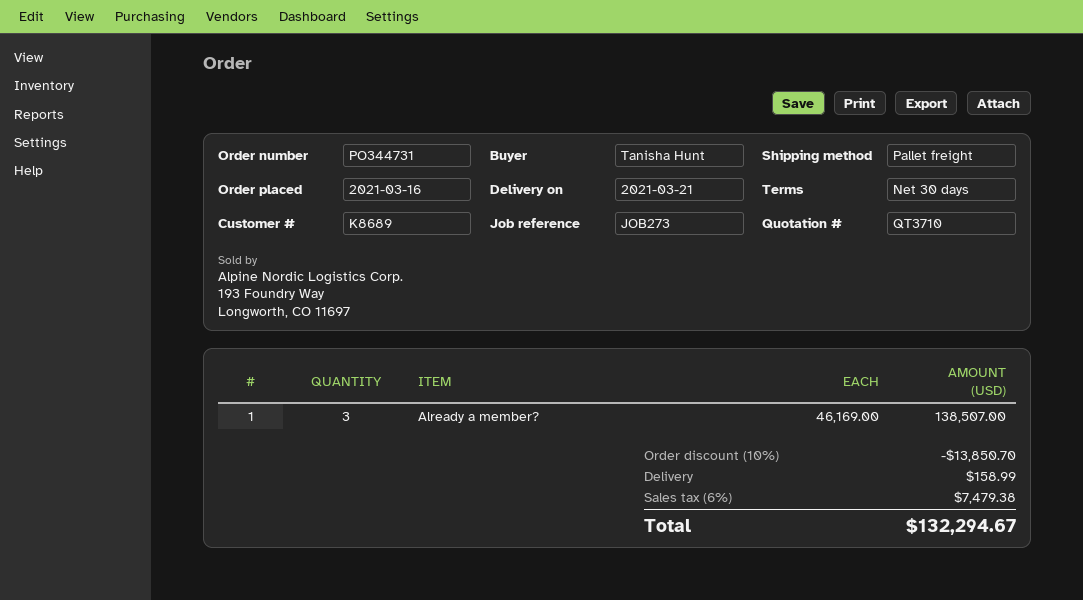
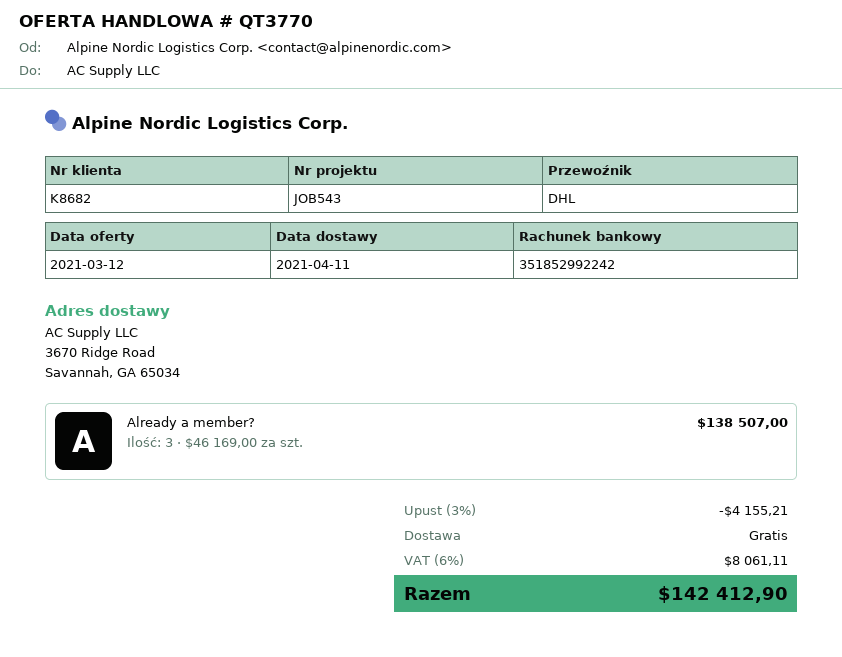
quote number: QT3710 -> QT3770
delivery date: 2021-03-21 -> 2021-04-11
customer number: K8689 -> K8682
reference: JOB273 -> JOB543
shipping method: pallet freight -> DHL
discount: 10% = 13850.70 -> 3% = 4155.21
shipping: 158.99 -> 0.00
tax: 6% = 7479.38 -> 6% = 8061.11
total: 132294.67 -> 142412.90

